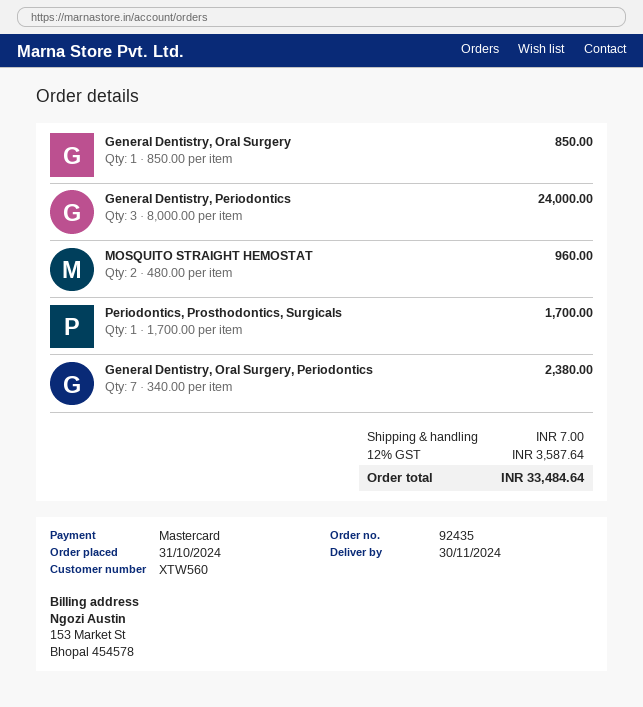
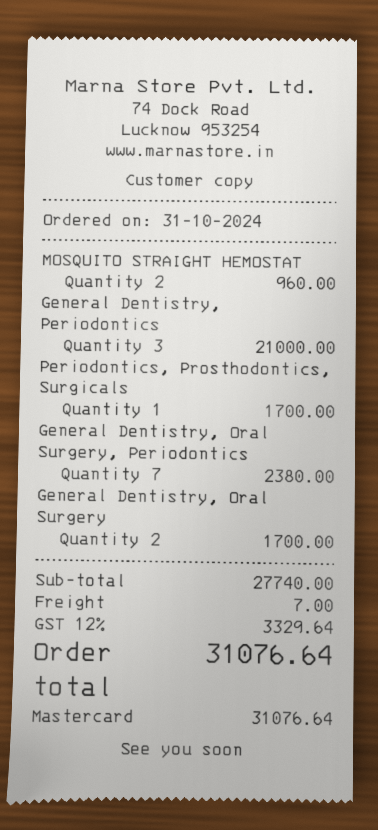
General Dentistry, Oral Surgery: 1 for 850.00 -> 2 for 1700.00
General Dentistry, Periodontics: 3 for 24000.00 -> 3 for 21000.00
tax: 12% = 3587.64 -> 12% = 3329.64
total: 33484.64 -> 31076.64

